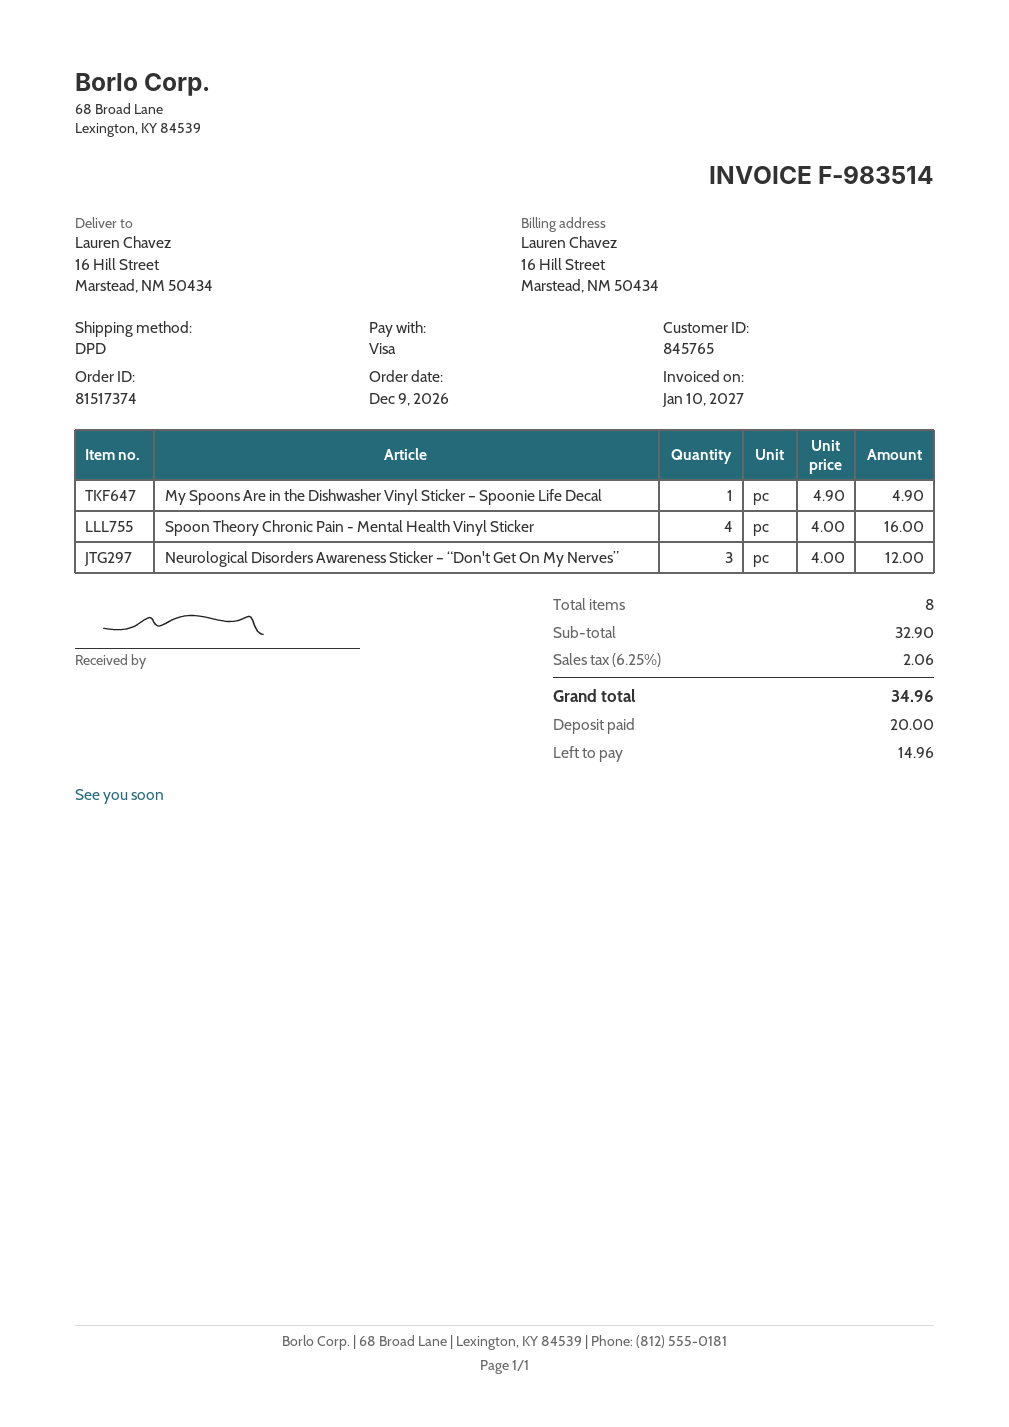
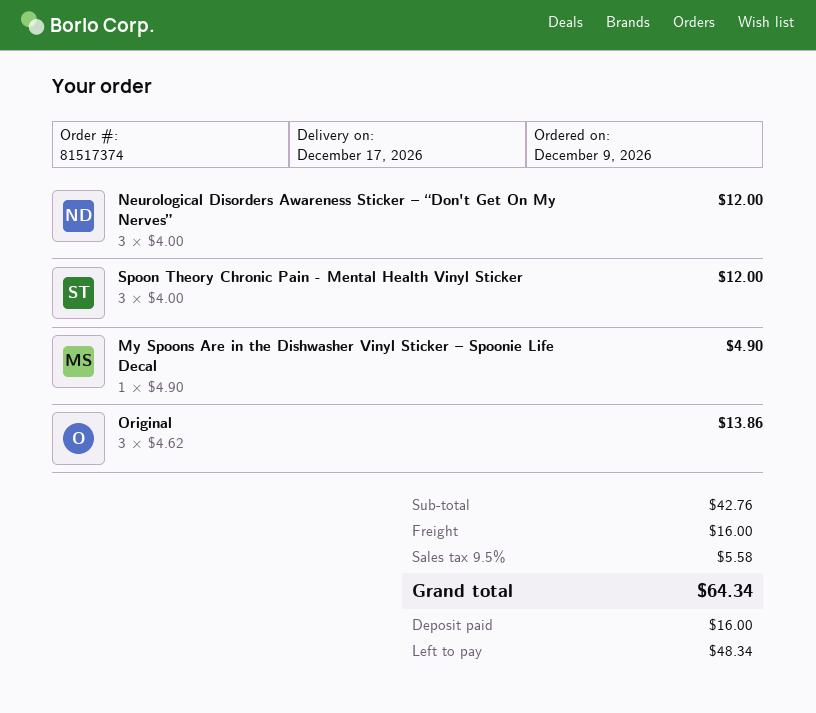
Spoon Theory Chronic Pain - Mental Health Vinyl Sticker: 4 x 4.00 = 16.00 -> 3 x 4.00 = 12.00
Original: none -> 3 x 4.62 = 13.86
subtotal: 32.90 -> 42.76
shipping: none -> 16.00
tax: 6.25% = 2.06 -> 9.5% = 5.58
total: 34.96 -> 64.34
deposit: 20.00 -> 16.00
balance: 14.96 -> 48.34

